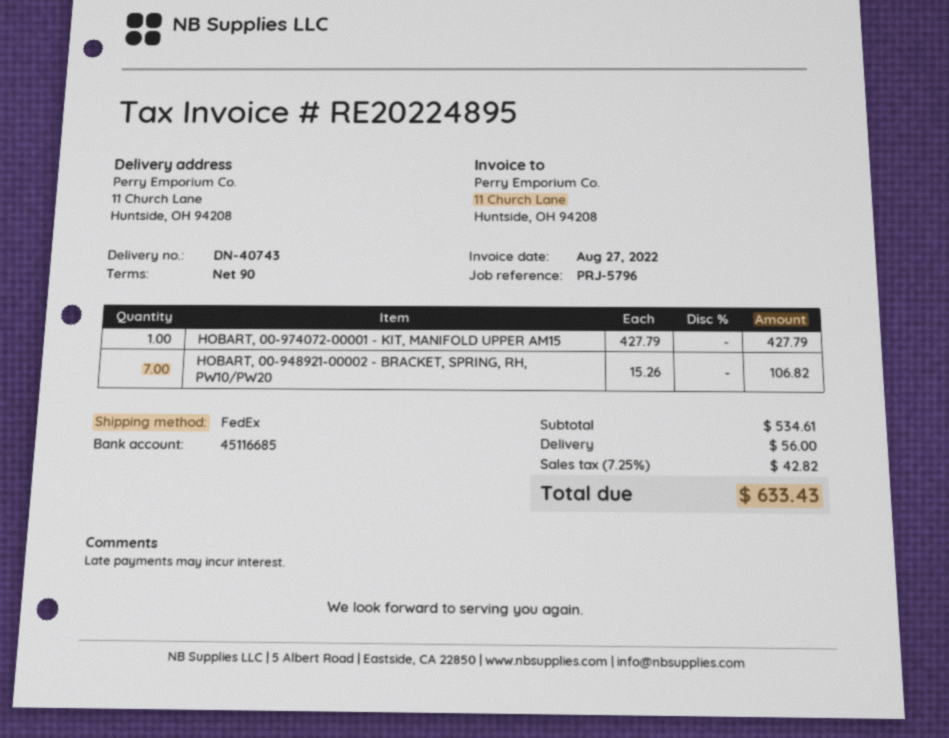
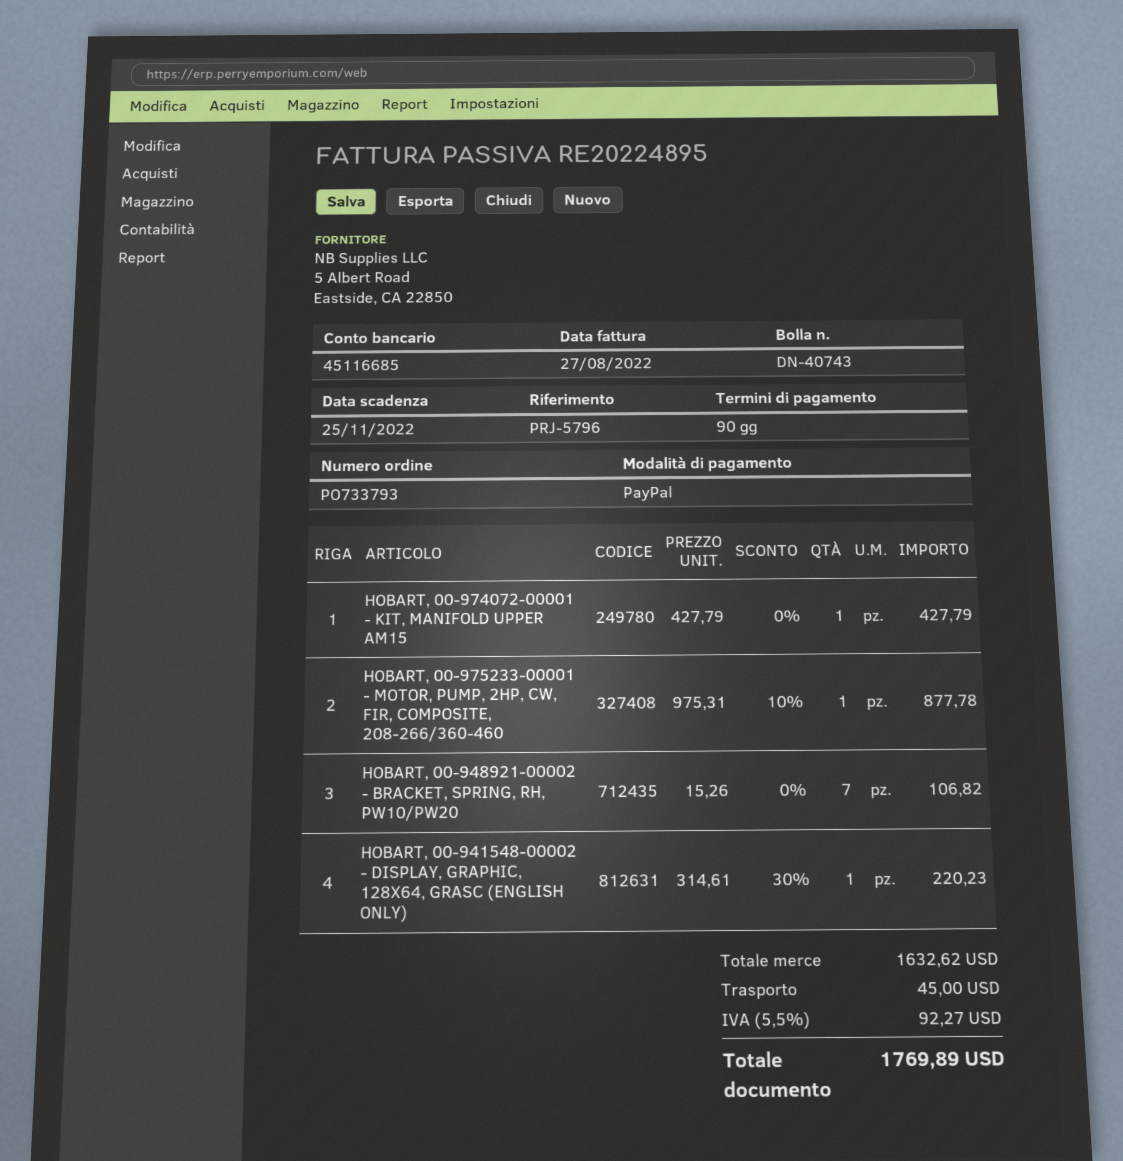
HOBART, 00-975233-00001 - MOTOR, PUMP, 2HP, CW, FIR, COMPOSITE, 208-266/360-460: none -> 1 x 975.31 - 10% = 877.78
HOBART, 00-941548-00002 - DISPLAY, GRAPHIC, 128X64, GRASC (ENGLISH ONLY): none -> 1 x 314.61 - 30% = 220.23
subtotal: 534.61 -> 1632.62
shipping: 56.00 -> 45.00
tax: 7.25% = 42.82 -> 5.5% = 92.27
total: 633.43 -> 1769.89

